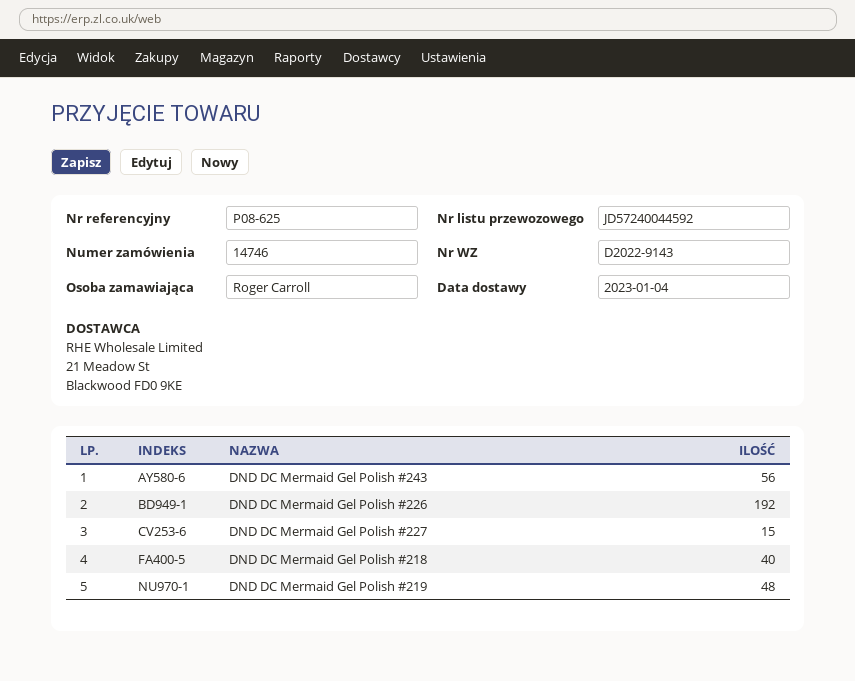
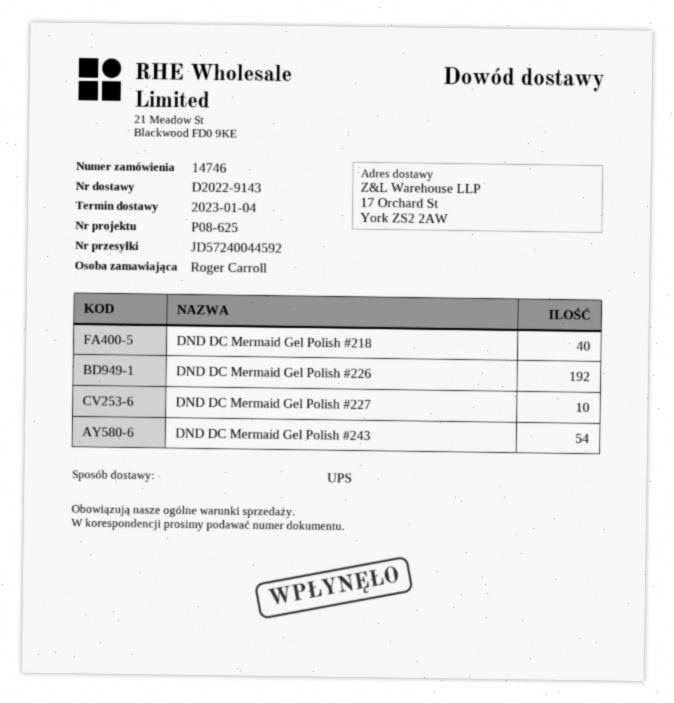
DND DC Mermaid Gel Polish #243: 56 -> 54
DND DC Mermaid Gel Polish #227: 15 -> 10
DND DC Mermaid Gel Polish #219: 48 -> none

